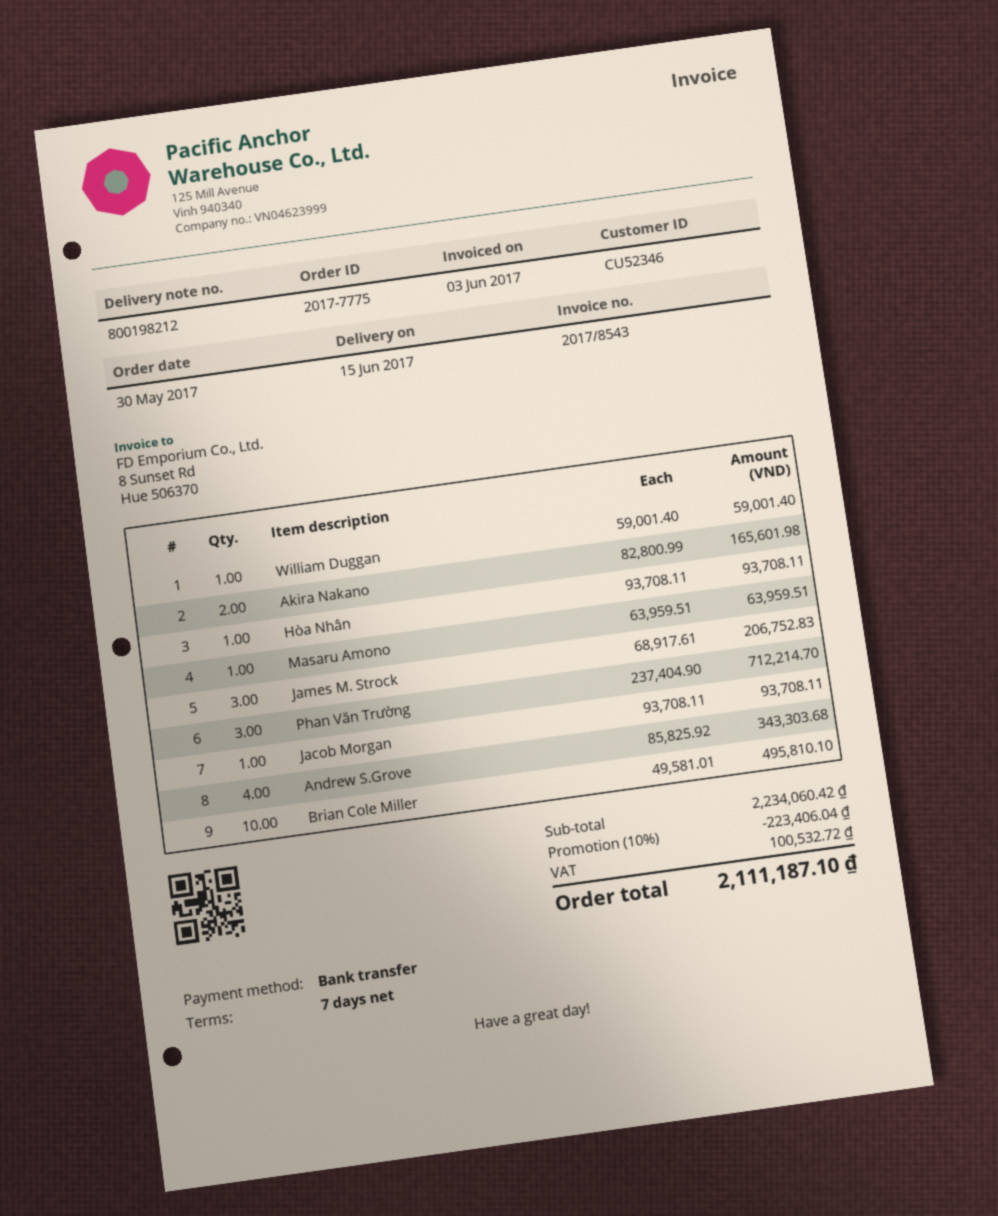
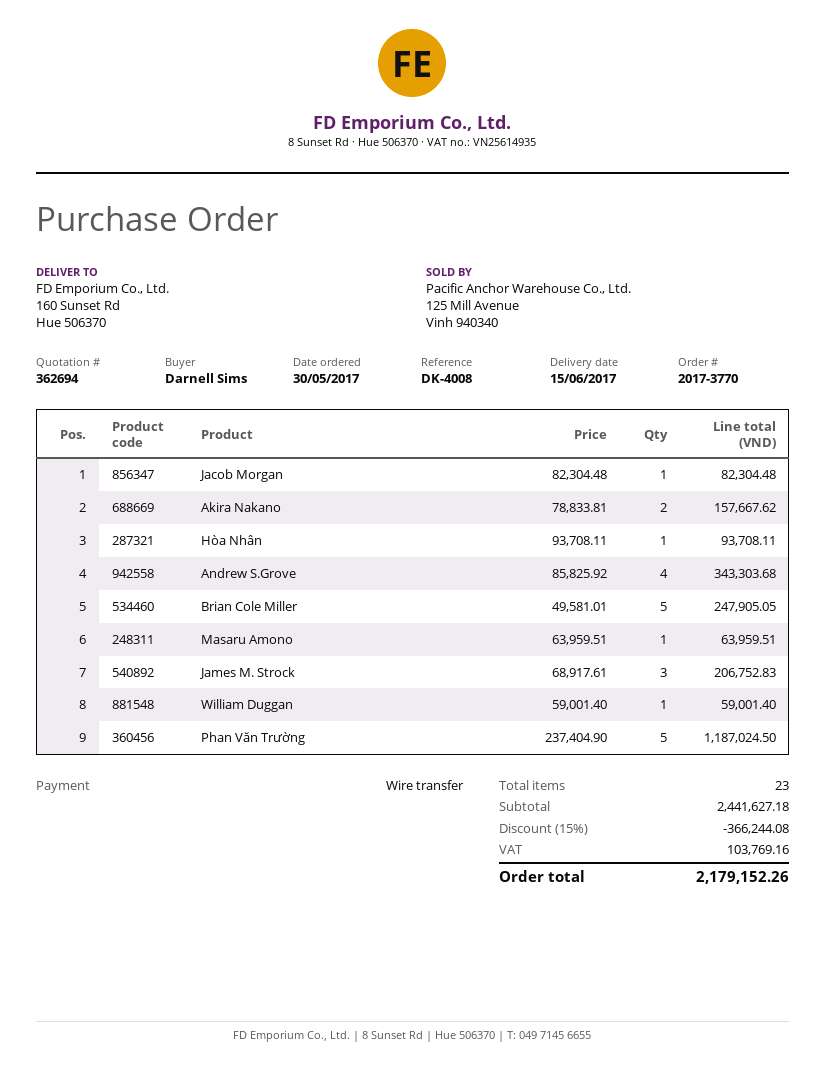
order number: 2017-7775 -> 2017-3770
Akira Nakano: 2 x 82800.99 = 165601.98 -> 2 x 78833.81 = 157667.62
Phan Văn Trường: 3 x 237404.90 = 712214.70 -> 5 x 237404.90 = 1187024.50
Jacob Morgan: 1 x 93708.11 = 93708.11 -> 1 x 82304.48 = 82304.48
Brian Cole Miller: 10 x 49581.01 = 495810.10 -> 5 x 49581.01 = 247905.05
subtotal: 2234060.42 -> 2441627.18
discount: 10% = 223406.04 -> 15% = 366244.08
tax: 100532.72 -> 103769.16
total: 2111187.10 -> 2179152.26

